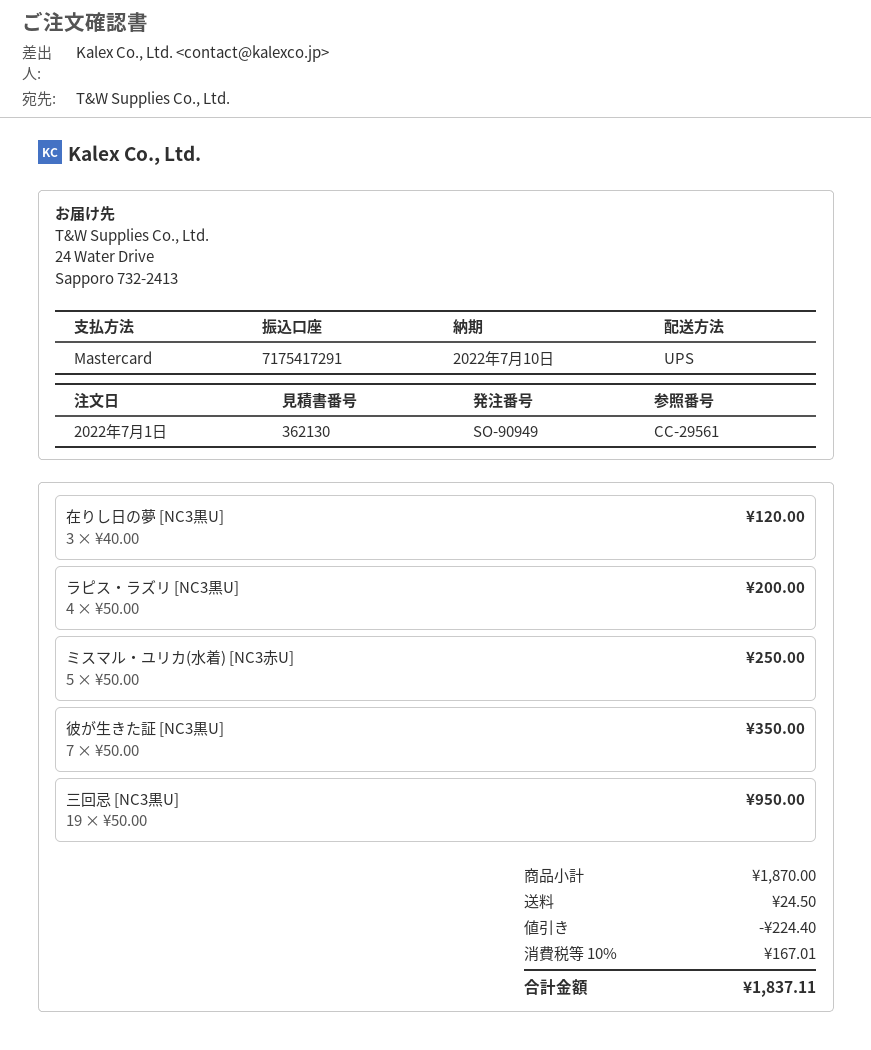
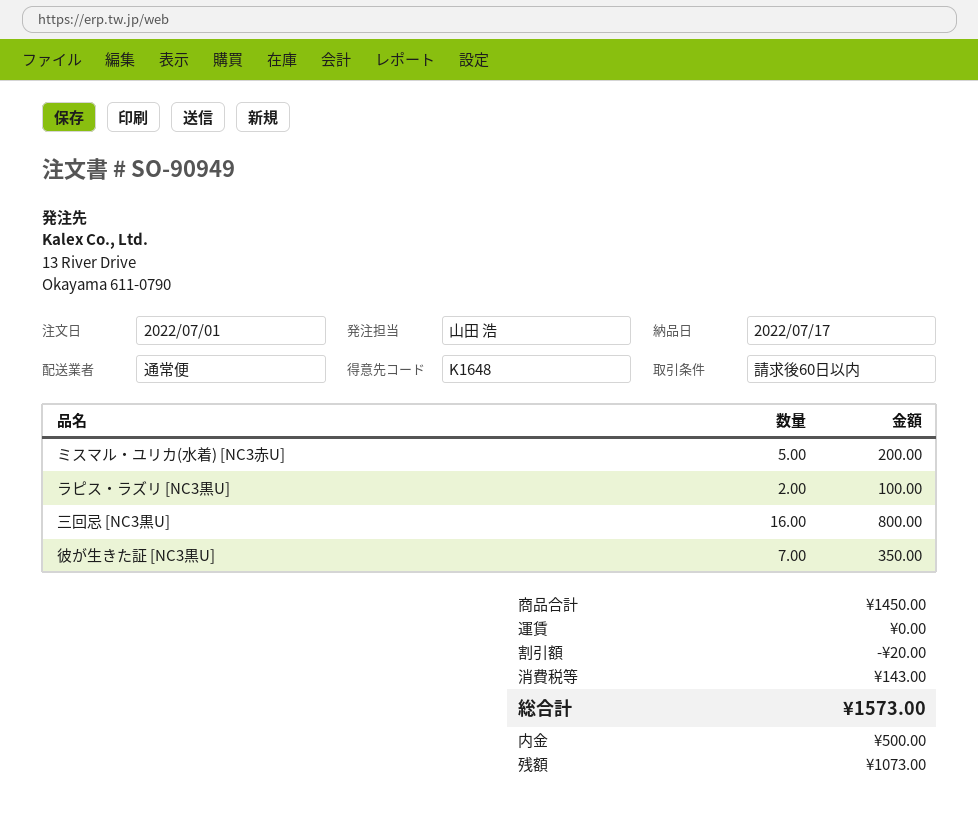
delivery date: 2022-07-10 -> 2022-07-17
shipping method: UPS -> standard
在りし日の夢 [NC3黒U]: 3 for 120.00 -> none
ラピス・ラズリ [NC3黒U]: 4 for 200.00 -> 2 for 100.00
ミスマル・ユリカ(水着) [NC3赤U]: 5 for 250.00 -> 5 for 200.00
三回忌 [NC3黒U]: 19 for 950.00 -> 16 for 800.00
subtotal: 1870.00 -> 1450.00
discount: 224.40 -> 20.00
shipping: 24.50 -> 0.00
tax: 167.01 -> 143.00
total: 1837.11 -> 1573.00

